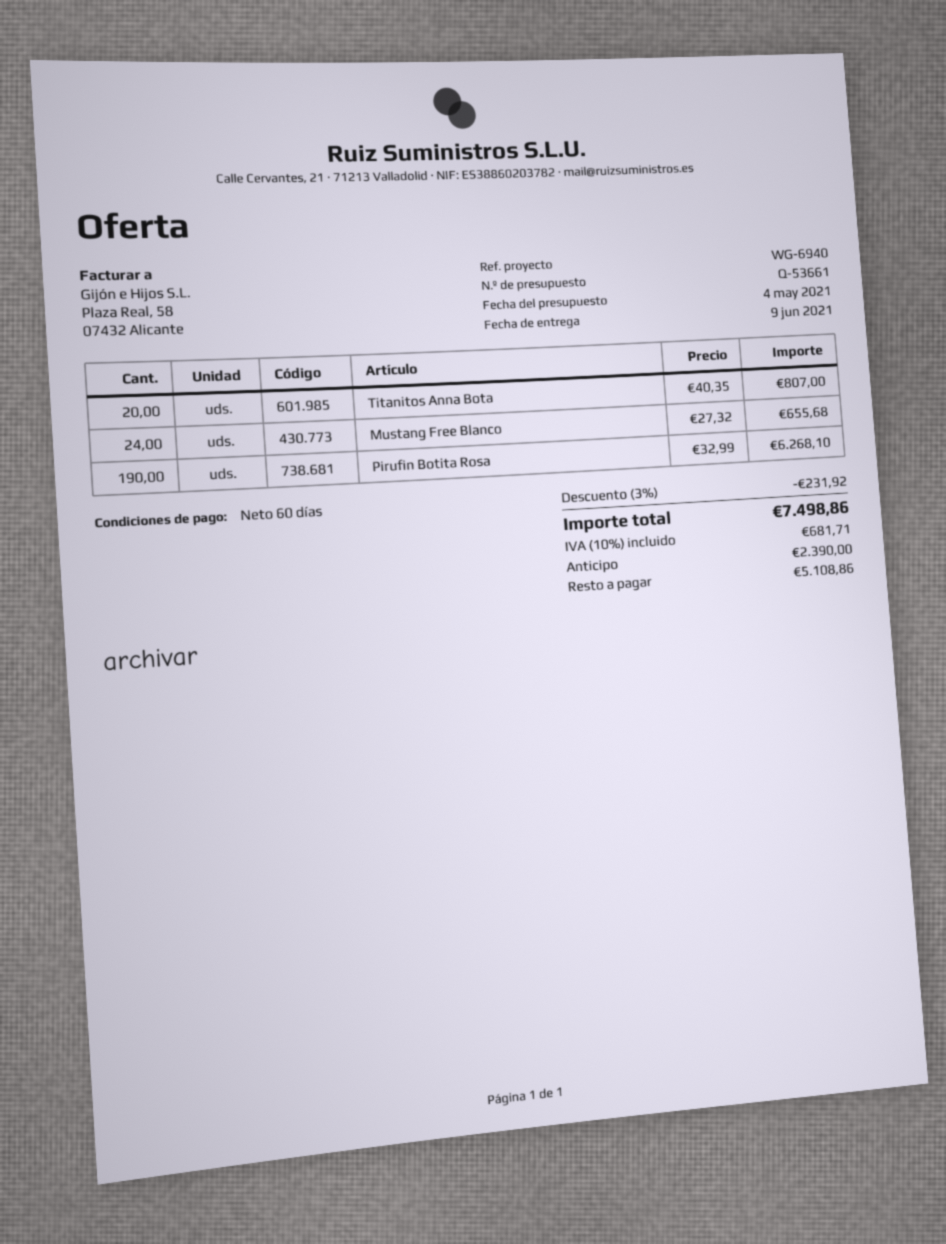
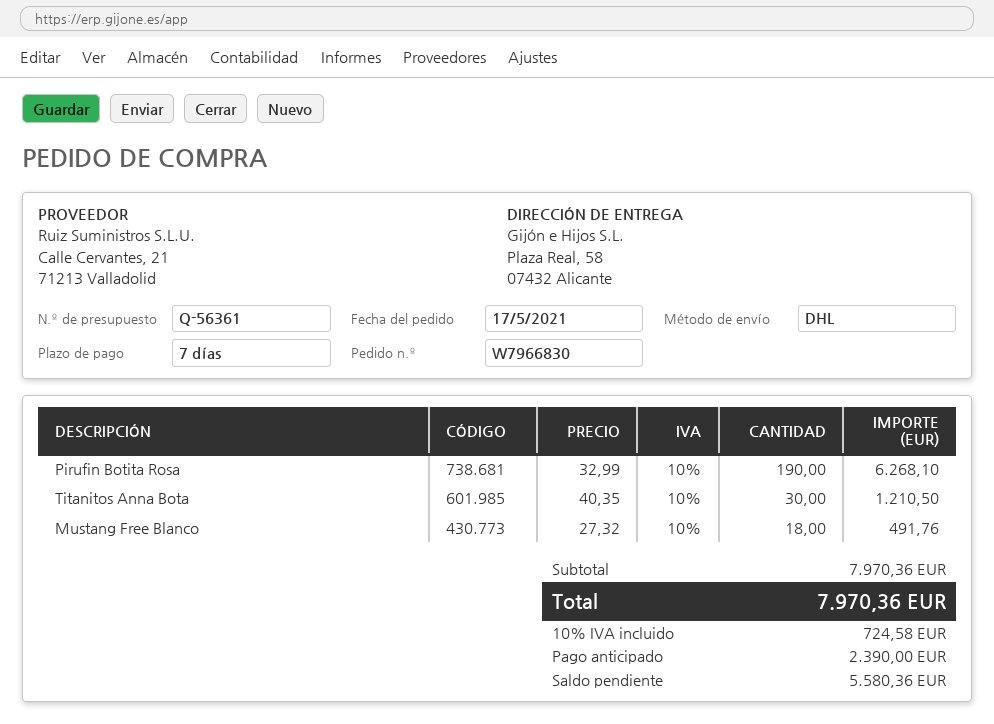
quote number: Q-53661 -> Q-56361
payment terms: 60 days -> 7 days
Titanitos Anna Bota: 20 x 40.35 = 807.00 -> 30 x 40.35 = 1210.50
Mustang Free Blanco: 24 x 27.32 = 655.68 -> 18 x 27.32 = 491.76
discount: 3% = 231.92 -> none
tax: 10% = 681.71 -> 10% = 724.58
total: 7498.86 -> 7970.36
balance: 5108.86 -> 5580.36

